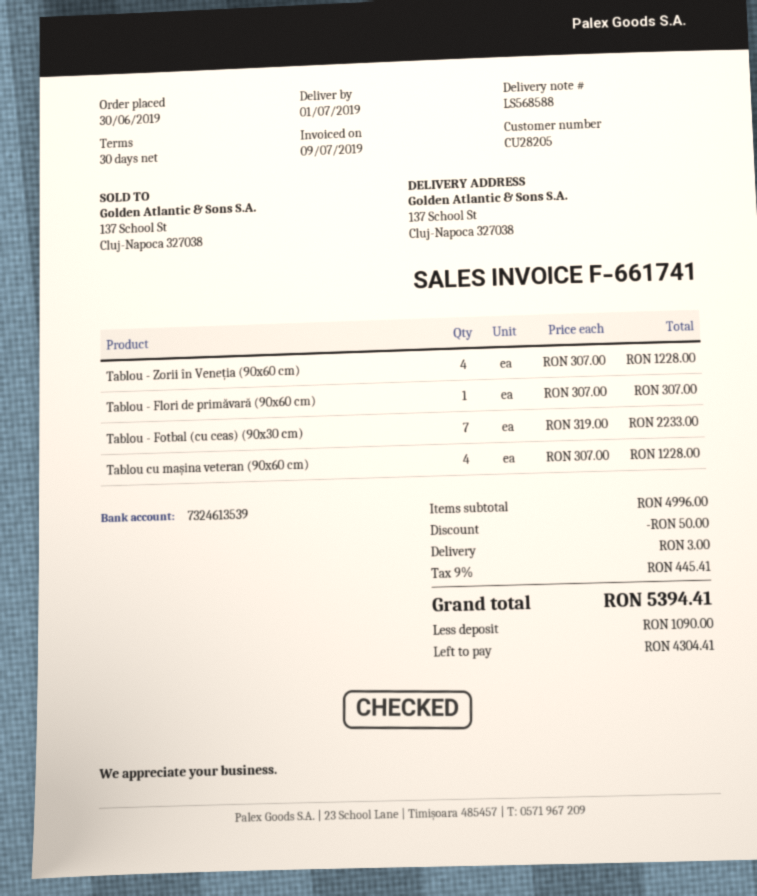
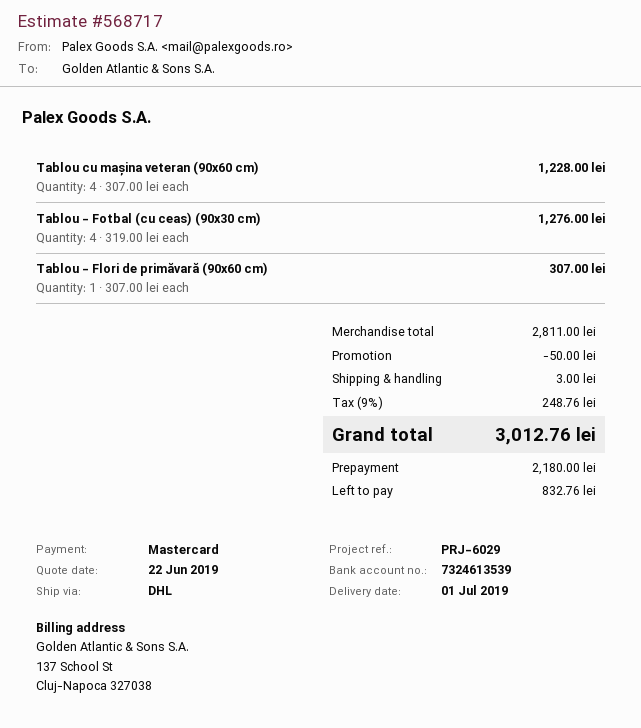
Tablou - Zorii în Veneția (90x60 cm): 4 x 307.00 = 1228.00 -> none
Tablou - Fotbal (cu ceas) (90x30 cm): 7 x 319.00 = 2233.00 -> 4 x 319.00 = 1276.00
subtotal: 4996.00 -> 2811.00
tax: 9% = 445.41 -> 9% = 248.76
total: 5394.41 -> 3012.76
deposit: 1090.00 -> 2180.00
balance: 4304.41 -> 832.76

